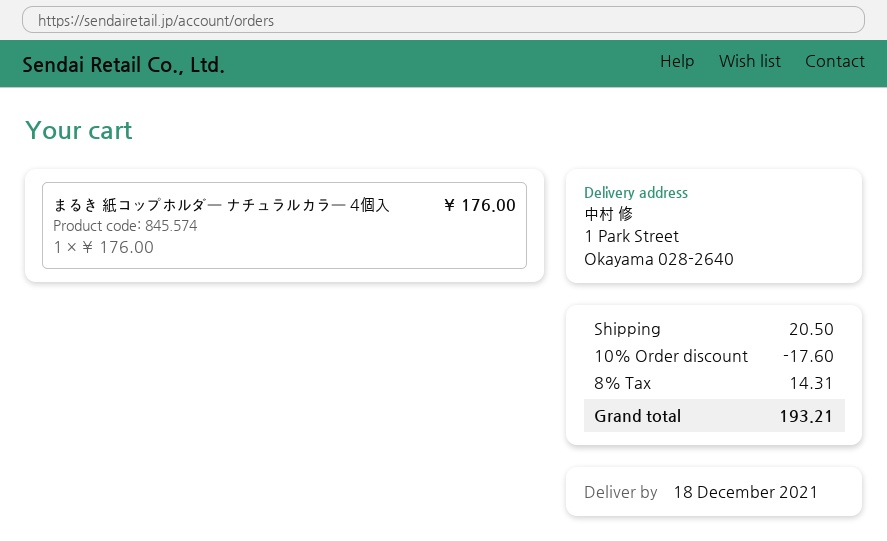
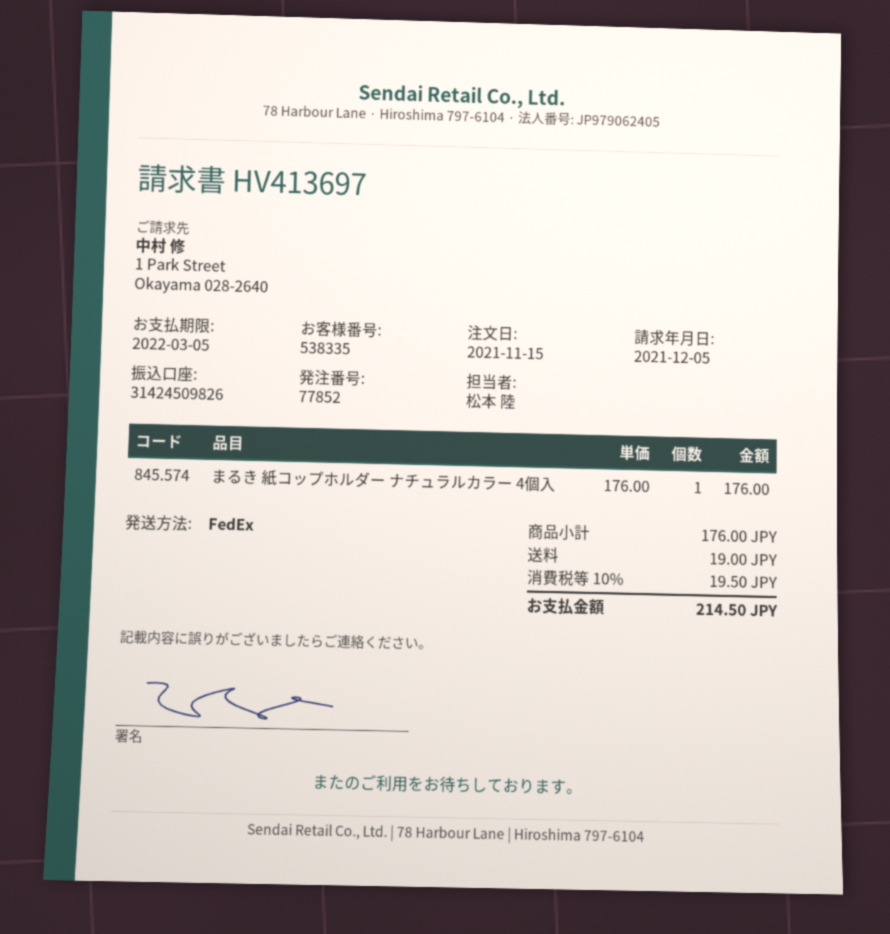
discount: 10% = 17.60 -> none
shipping: 20.50 -> 19.00
tax: 8% = 14.31 -> 10% = 19.50
total: 193.21 -> 214.50

